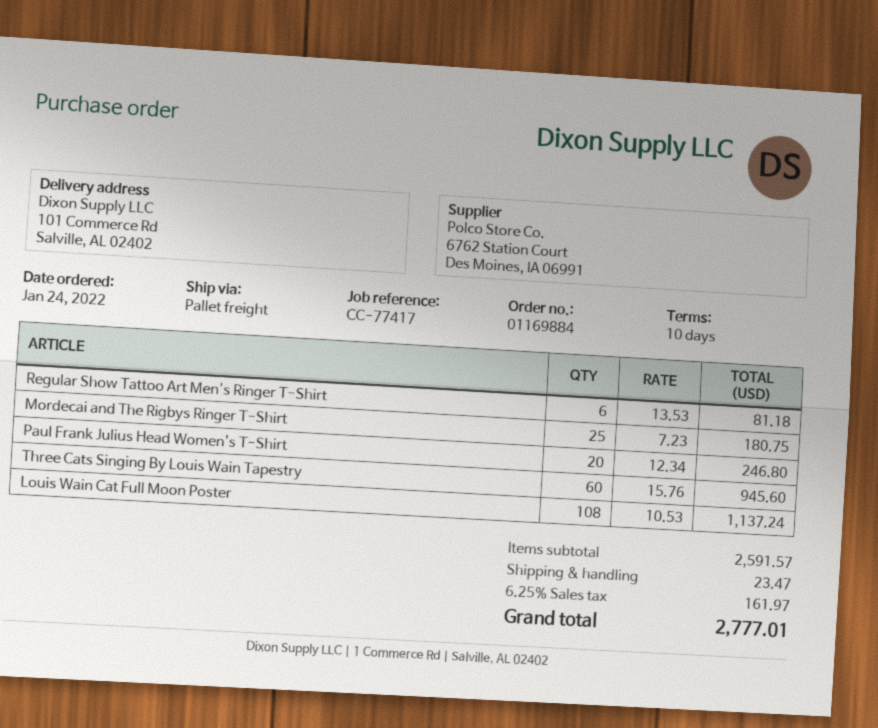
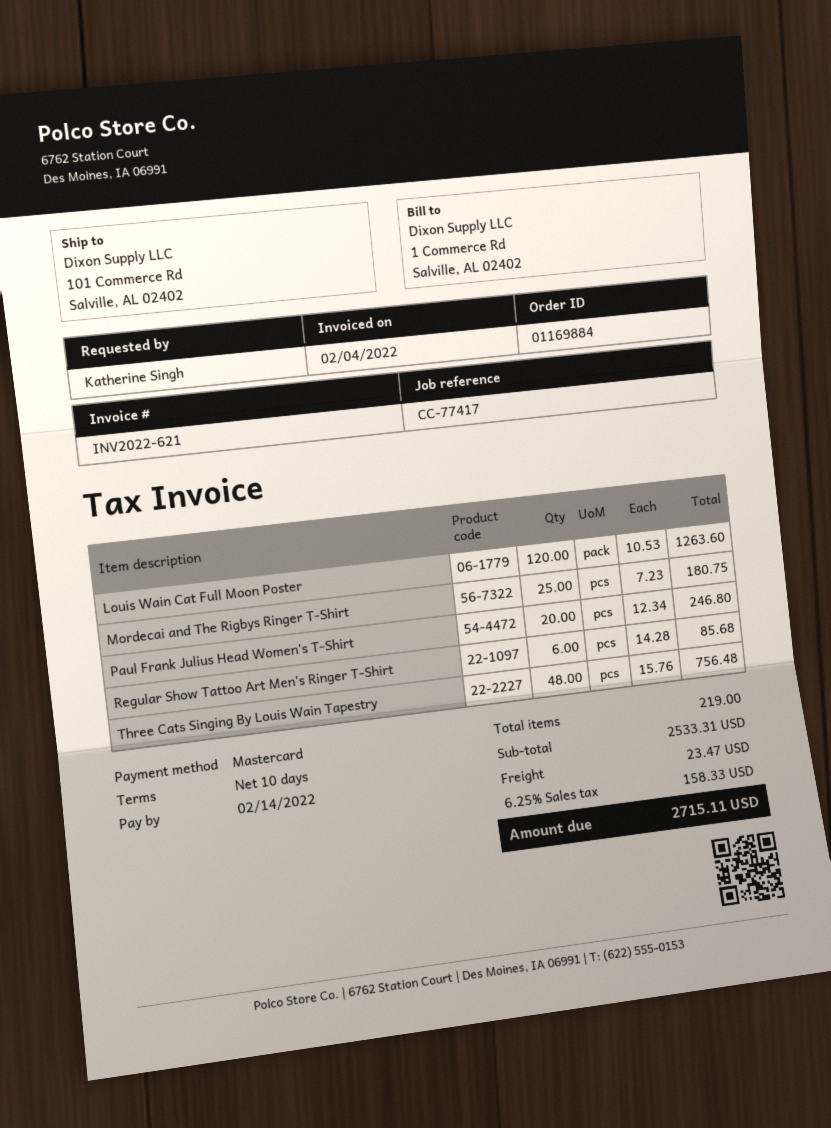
Regular Show Tattoo Art Men's Ringer T-Shirt: 6 x 13.53 = 81.18 -> 6 x 14.28 = 85.68
Three Cats Singing By Louis Wain Tapestry: 60 x 15.76 = 945.60 -> 48 x 15.76 = 756.48
Louis Wain Cat Full Moon Poster: 108 x 10.53 = 1137.24 -> 120 x 10.53 = 1263.60
subtotal: 2591.57 -> 2533.31
tax: 6.25% = 161.97 -> 6.25% = 158.33
total: 2777.01 -> 2715.11

